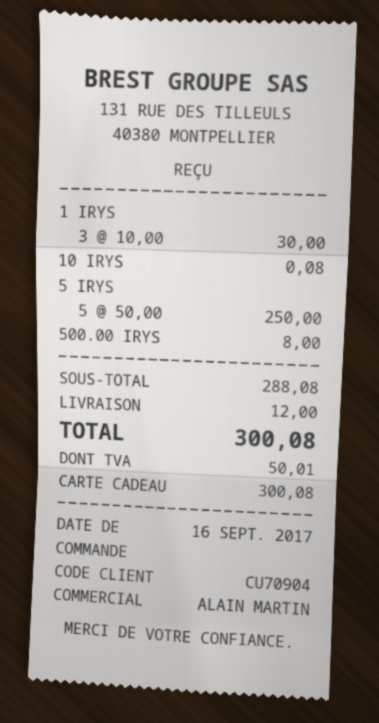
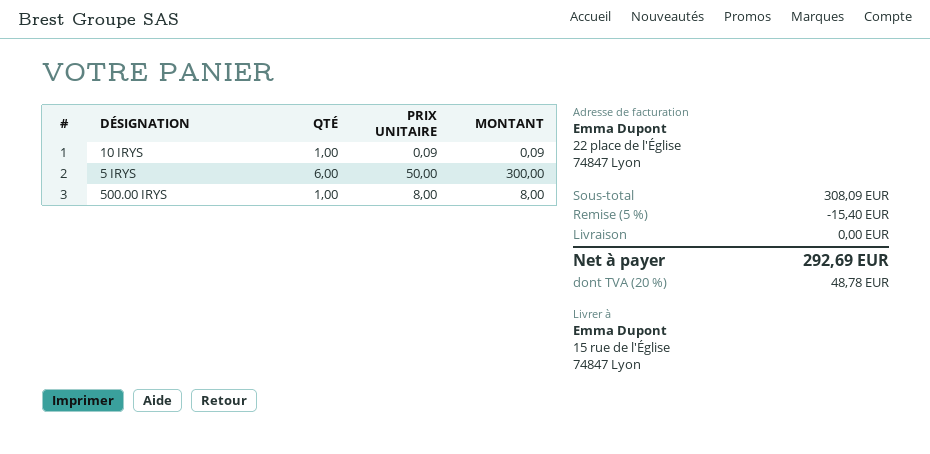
1 IRYS: 3 x 10.00 = 30.00 -> none
10 IRYS: 1 x 0.08 = 0.08 -> 1 x 0.09 = 0.09
5 IRYS: 5 x 50.00 = 250.00 -> 6 x 50.00 = 300.00
subtotal: 288.08 -> 308.09
discount: none -> 5% = 15.40
shipping: 12.00 -> 0.00
tax: 50.01 -> 48.78
total: 300.08 -> 292.69

